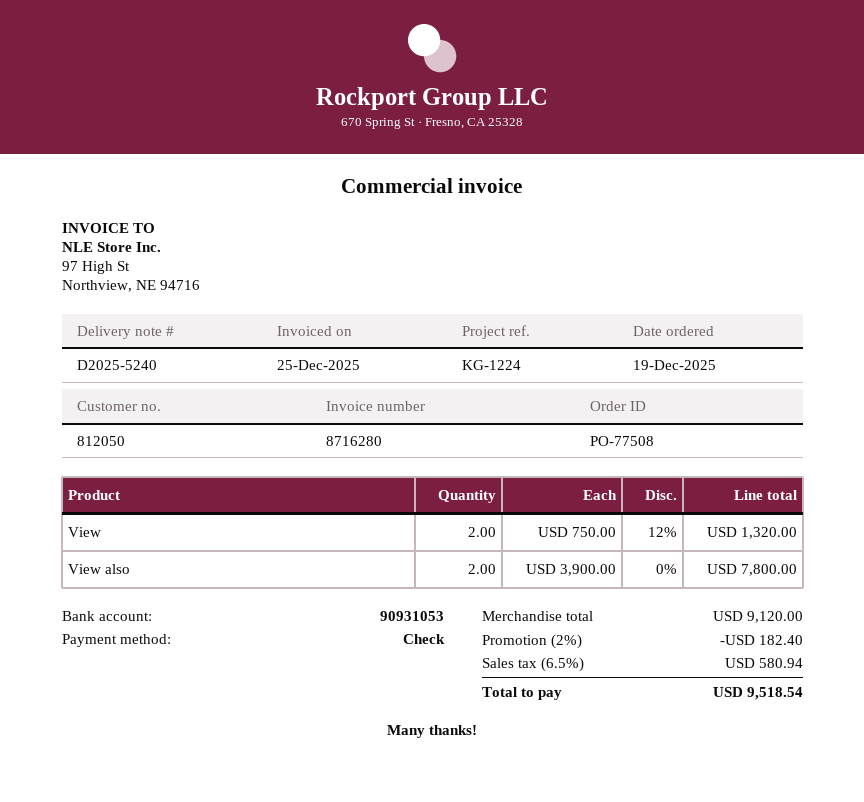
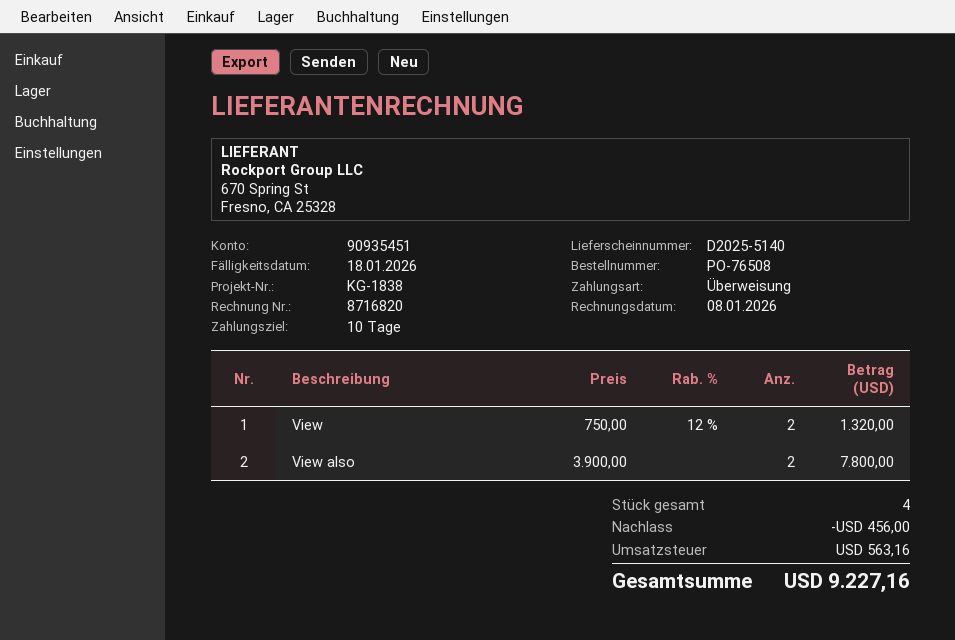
order number: PO-77508 -> PO-76508
delivery note number: D2025-5240 -> D2025-5140
invoice number: 8716280 -> 8716820
invoice date: 2025-12-25 -> 2026-01-08
reference: KG-1224 -> KG-1838
payment method: cheque -> bank transfer
bank account: 90931053 -> 90935451
discount: 182.40 -> 456.00
tax: 580.94 -> 563.16
total: 9518.54 -> 9227.16

